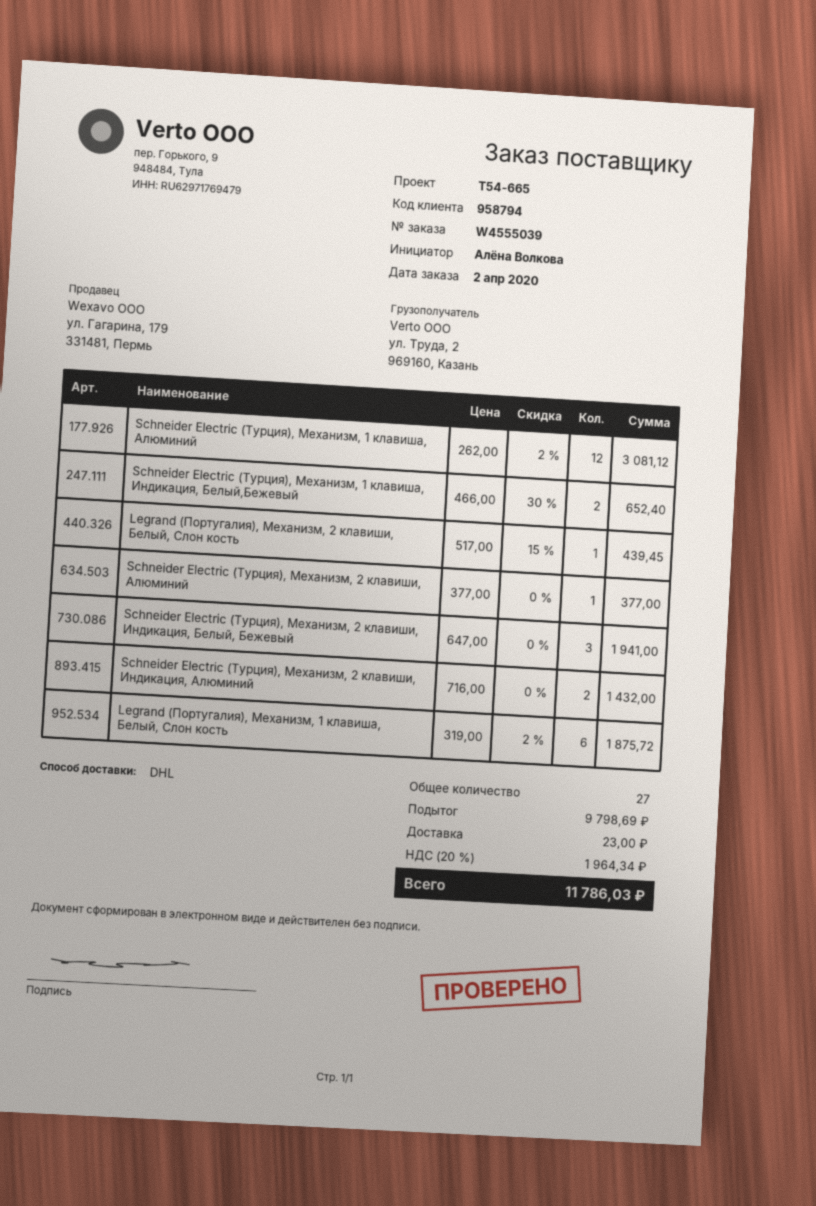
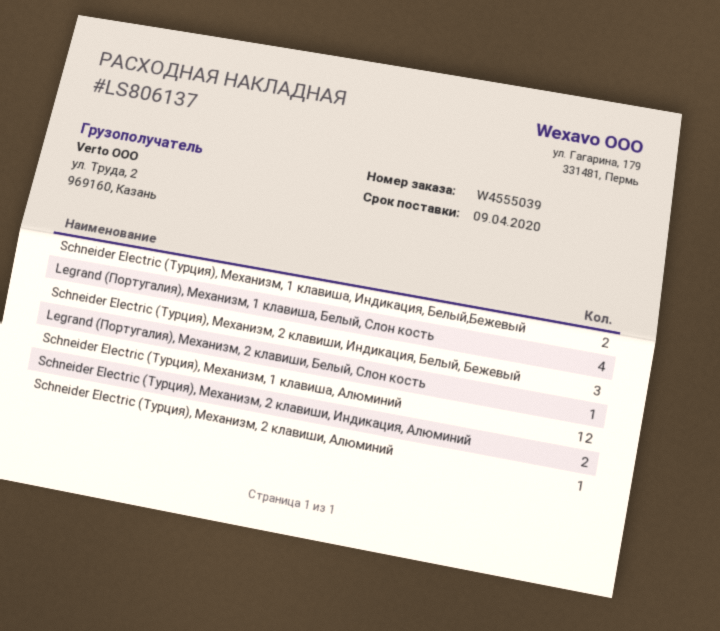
Legrand (Португалия), Механизм, 1 клавиша, Белый, Слон кость: 6 -> 4

